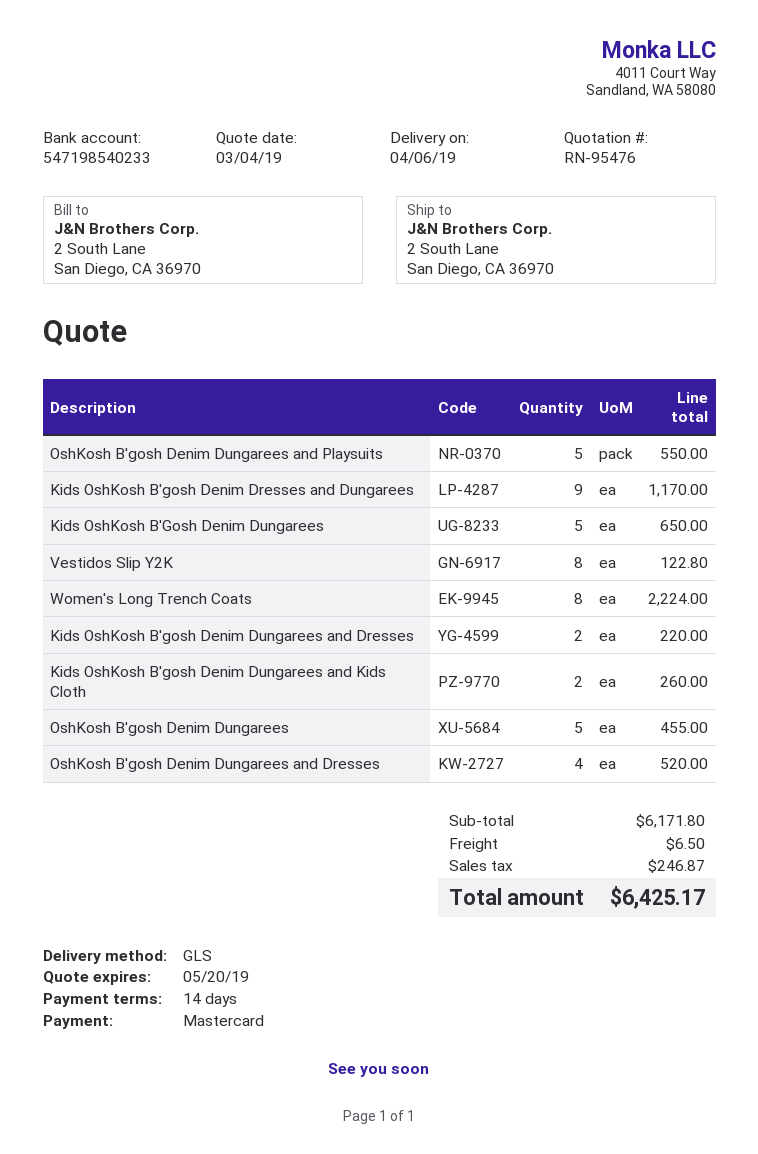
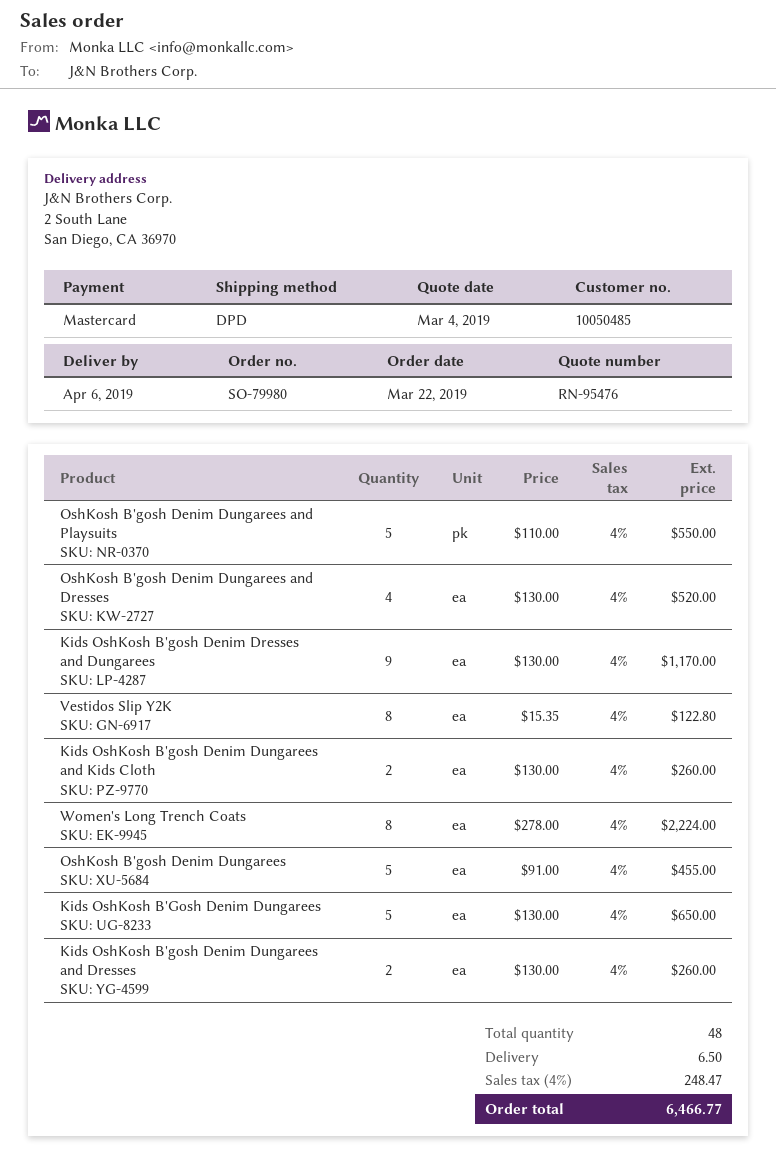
shipping method: GLS -> DPD
Kids OshKosh B'gosh Denim Dungarees and Dresses: 2 for 220.00 -> 2 for 260.00
tax: 246.87 -> 248.47
total: 6425.17 -> 6466.77

